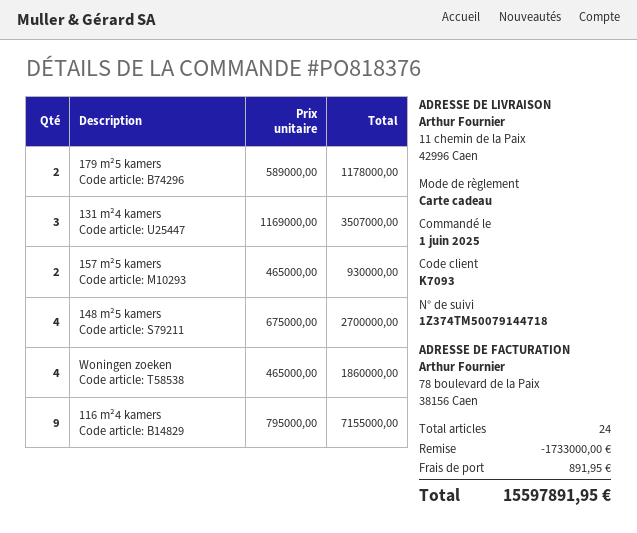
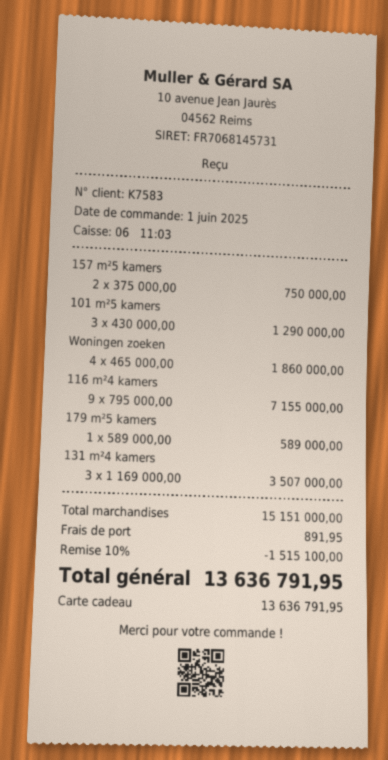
customer number: K7093 -> K7583
179 m²5 kamers: 2 x 589000.00 = 1178000.00 -> 1 x 589000.00 = 589000.00
157 m²5 kamers: 2 x 465000.00 = 930000.00 -> 2 x 375000.00 = 750000.00
148 m²5 kamers: 4 x 675000.00 = 2700000.00 -> none
101 m²5 kamers: none -> 3 x 430000.00 = 1290000.00
discount: 1733000.00 -> 1515100.00
total: 15597891.95 -> 13636791.95

